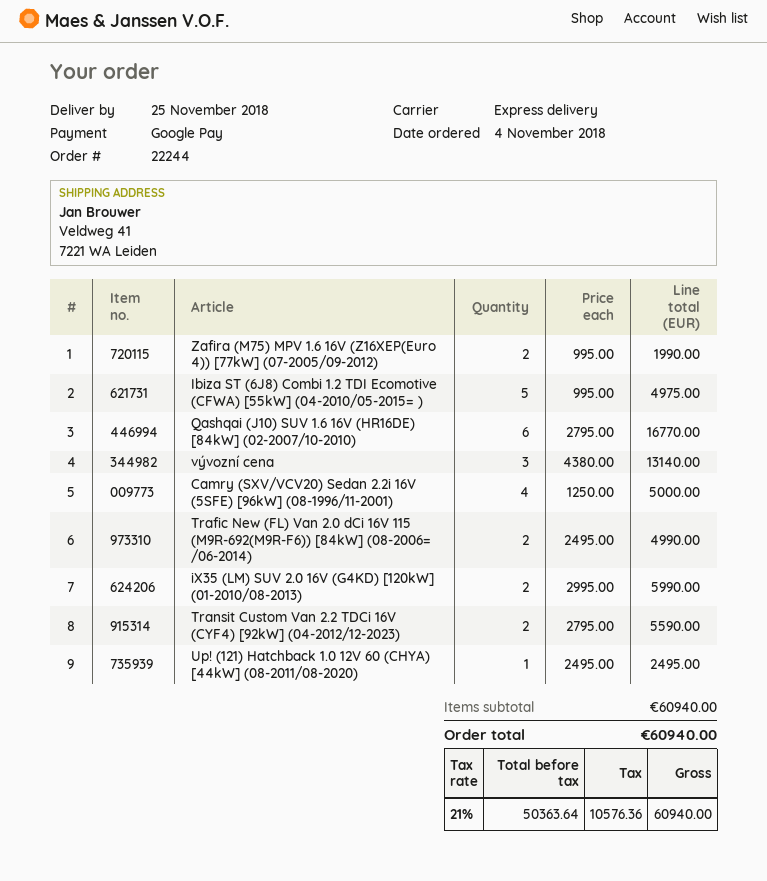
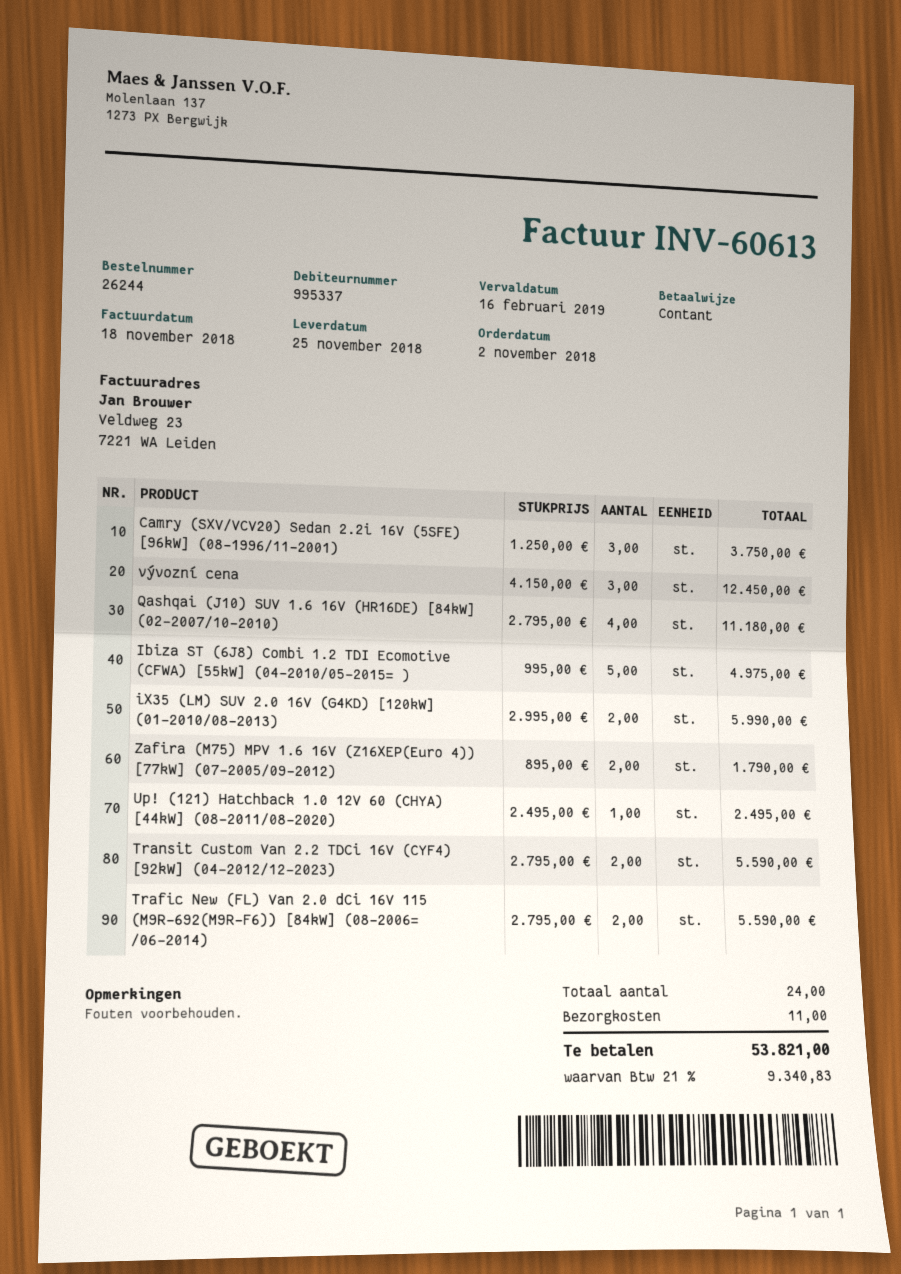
order number: 22244 -> 26244
order date: 2018-11-04 -> 2018-11-02
payment method: Google Pay -> cash
Zafira (M75) MPV 1.6 16V (Z16XEP(Euro 4)) [77kW] (07-2005/09-2012): 2 x 995.00 = 1990.00 -> 2 x 895.00 = 1790.00
Qashqai (J10) SUV 1.6 16V (HR16DE) [84kW] (02-2007/10-2010): 6 x 2795.00 = 16770.00 -> 4 x 2795.00 = 11180.00
vývozní cena: 3 x 4380.00 = 13140.00 -> 3 x 4150.00 = 12450.00
Camry (SXV/VCV20) Sedan 2.2i 16V (5SFE) [96kW] (08-1996/11-2001): 4 x 1250.00 = 5000.00 -> 3 x 1250.00 = 3750.00
Trafic New (FL) Van 2.0 dCi 16V 115 (M9R-692(M9R-F6)) [84kW] (08-2006= /06-2014): 2 x 2495.00 = 4990.00 -> 2 x 2795.00 = 5590.00
shipping: none -> 11.00
tax: 21% = 10576.36 -> 21% = 9340.83
total: 60940.00 -> 53821.00

